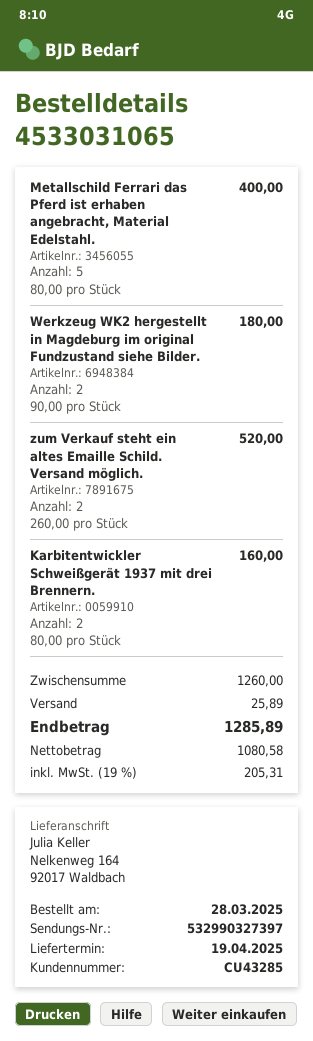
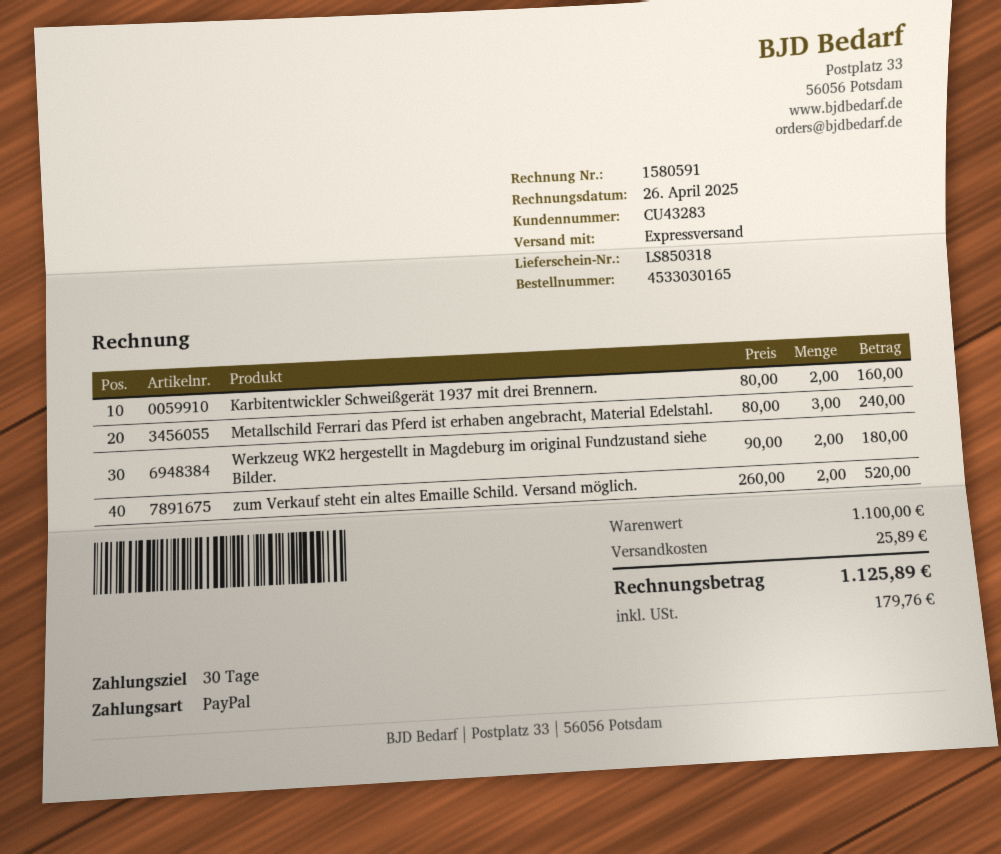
order number: 4533031065 -> 4533030165
customer number: CU43285 -> CU43283
Metallschild Ferrari das Pferd ist erhaben angebracht, Material Edelstahl.: 5 x 80.00 = 400.00 -> 3 x 80.00 = 240.00
subtotal: 1260.00 -> 1100.00
tax: 205.31 -> 179.76
total: 1285.89 -> 1125.89

